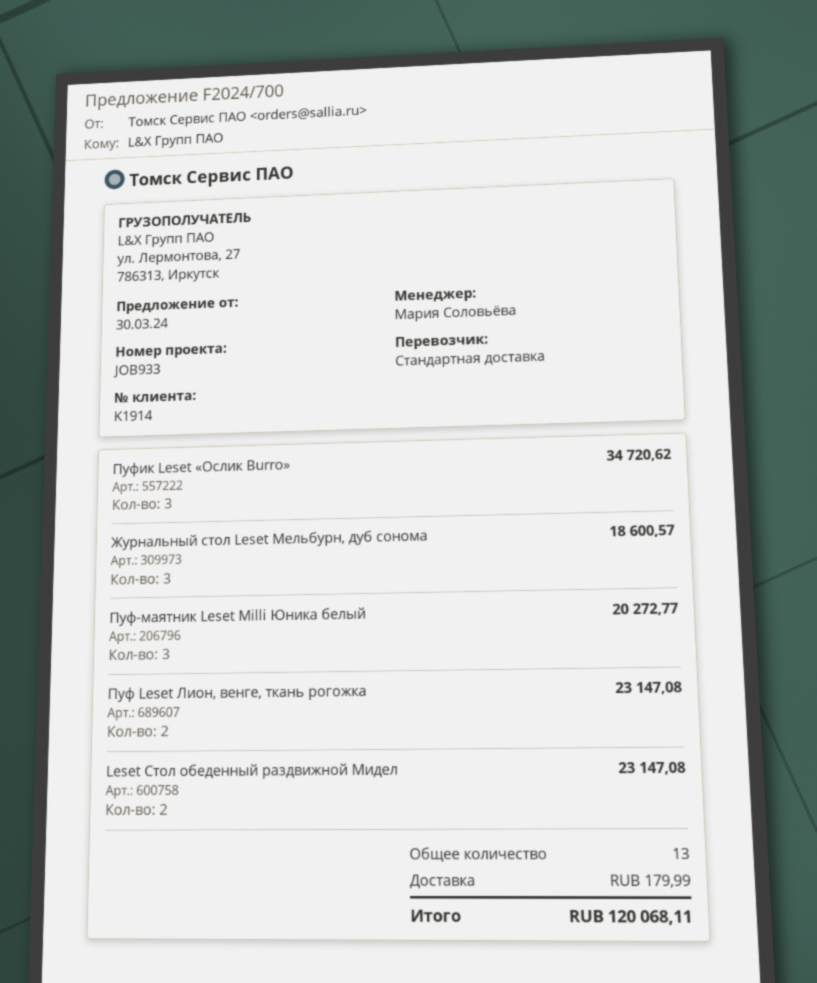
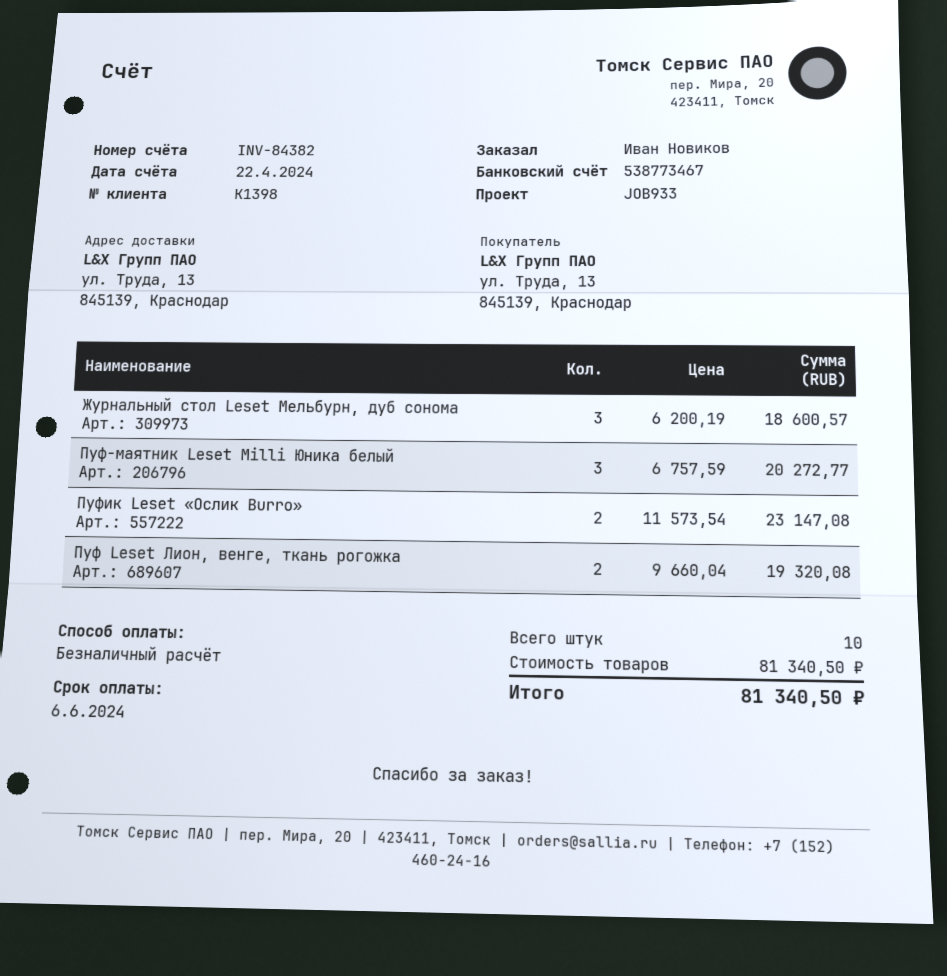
customer number: K1914 -> K1398
ship to: ул. Лермонтова, 27, 786313, Иркутск -> ул. Труда, 13, 845139, Краснодар
Пуфик Leset «Ослик Burro»: 3 for 34720.62 -> 2 for 23147.08
Пуф Leset Лион, венге, ткань рогожка: 2 for 23147.08 -> 2 for 19320.08
Leset Стол обеденный раздвижной Мидел: 2 for 23147.08 -> none
total quantity: 13 -> 10
shipping: 179.99 -> none
total: 120068.11 -> 81340.50

